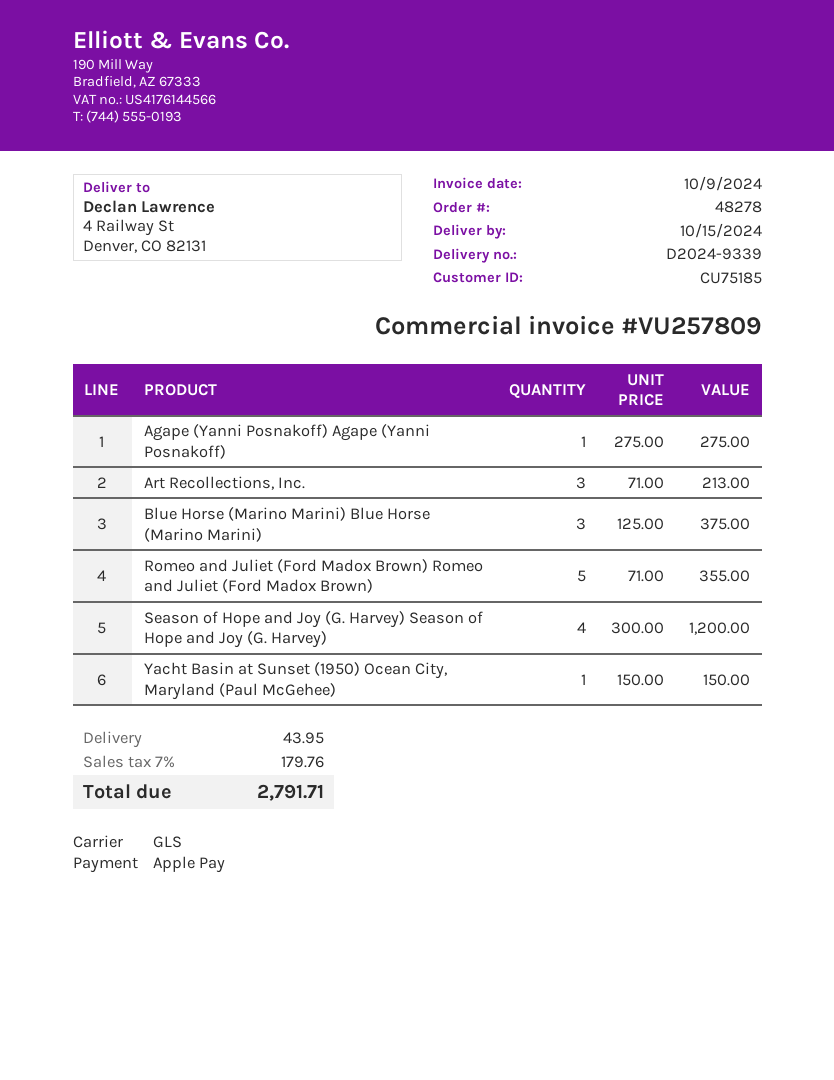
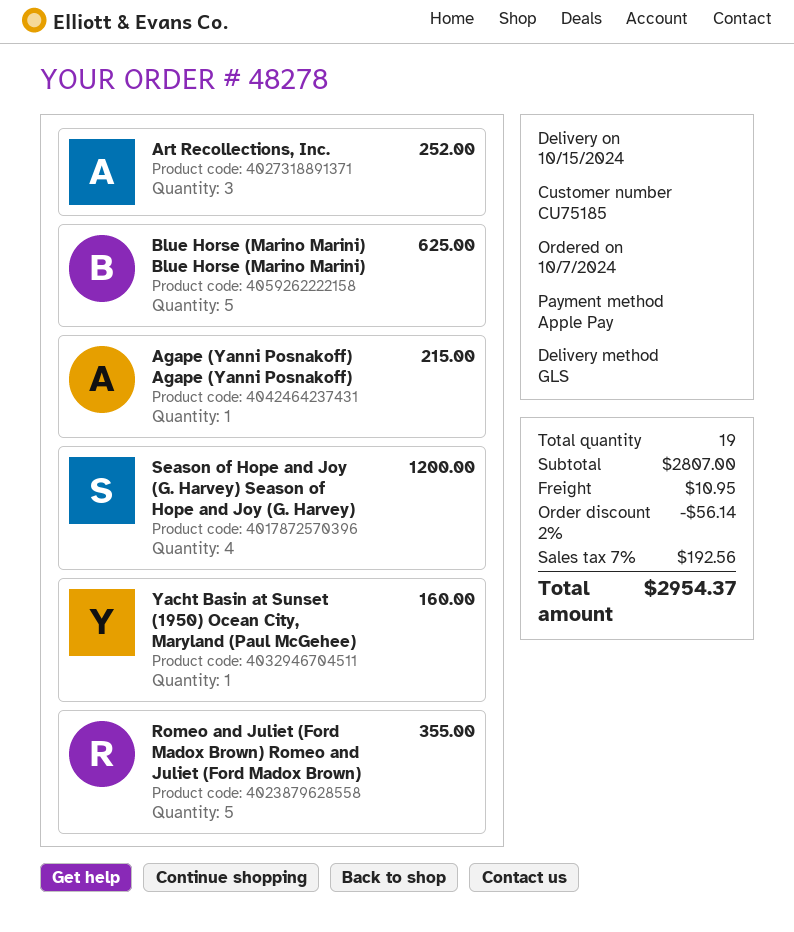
Agape (Yanni Posnakoff) Agape (Yanni Posnakoff): 1 for 275.00 -> 1 for 215.00
Art Recollections, Inc.: 3 for 213.00 -> 3 for 252.00
Blue Horse (Marino Marini) Blue Horse (Marino Marini): 3 for 375.00 -> 5 for 625.00
Yacht Basin at Sunset (1950) Ocean City, Maryland (Paul McGehee): 1 for 150.00 -> 1 for 160.00
discount: none -> 2% = 56.14
shipping: 43.95 -> 10.95
tax: 7% = 179.76 -> 7% = 192.56
total: 2791.71 -> 2954.37

